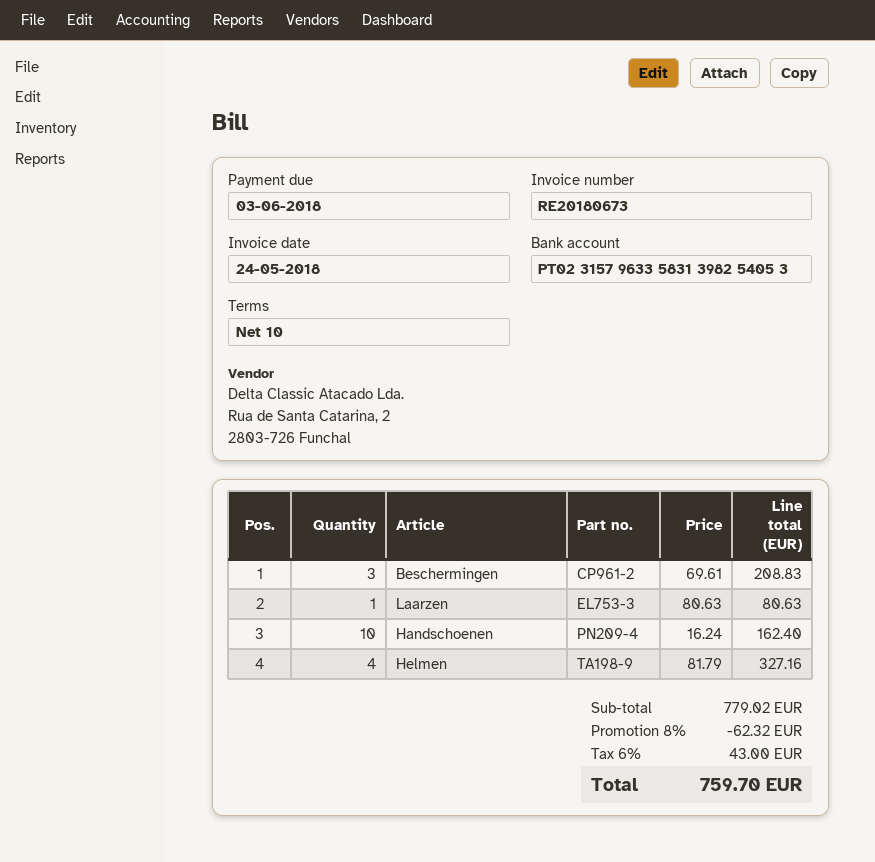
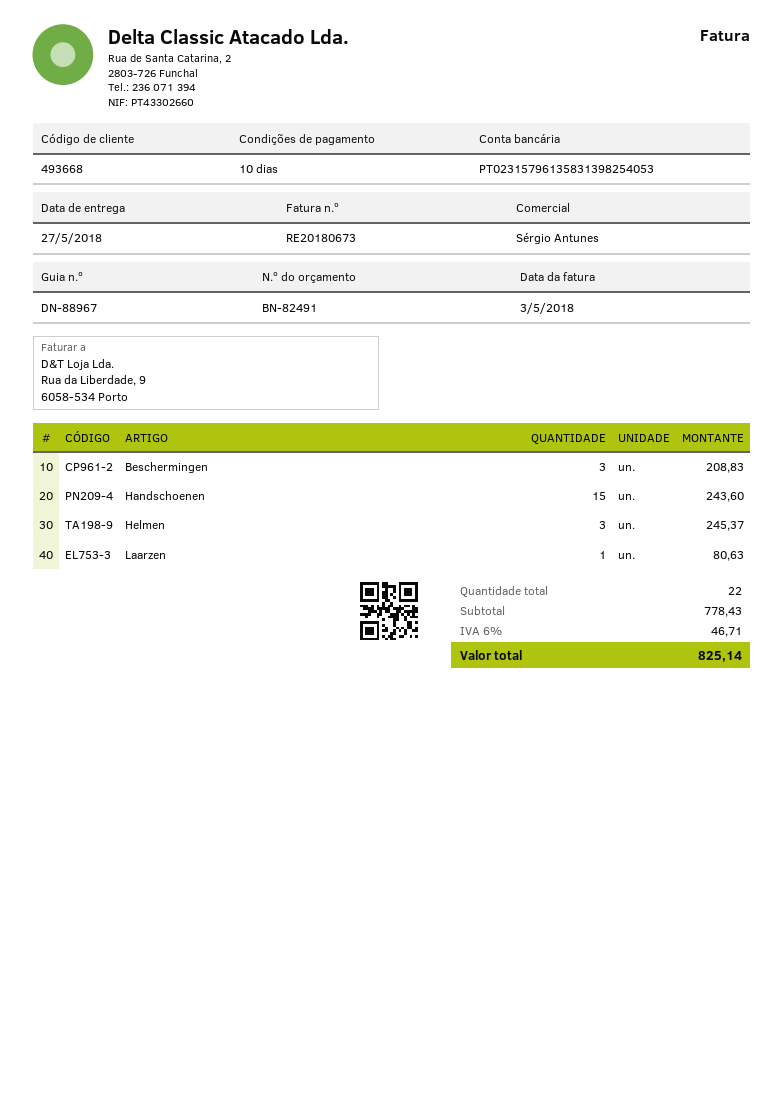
invoice date: 2018-05-24 -> 2018-05-03
bank account: PT02315796335831398254053 -> PT02315796135831398254053
Handschoenen: 10 for 162.40 -> 15 for 243.60
Helmen: 4 for 327.16 -> 3 for 245.37
subtotal: 779.02 -> 778.43
discount: 8% = 62.32 -> none
tax: 6% = 43.00 -> 6% = 46.71
total: 759.70 -> 825.14

